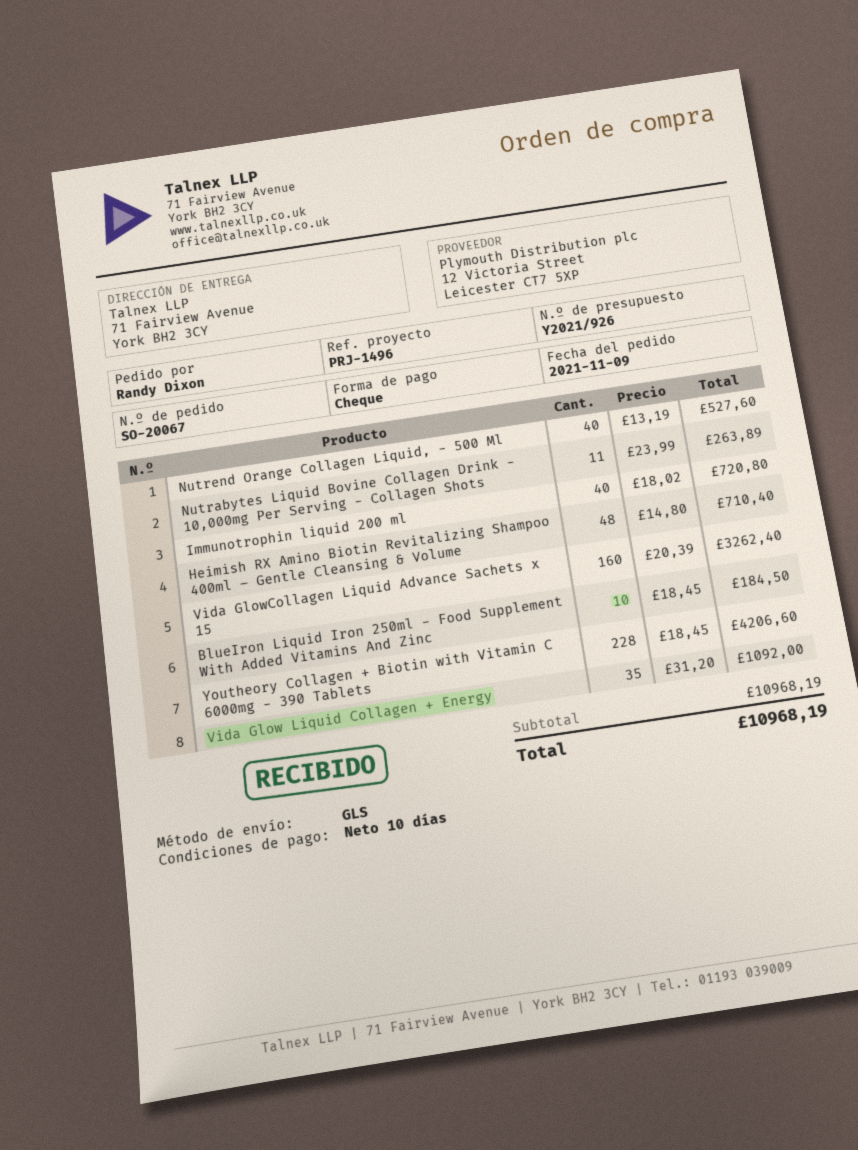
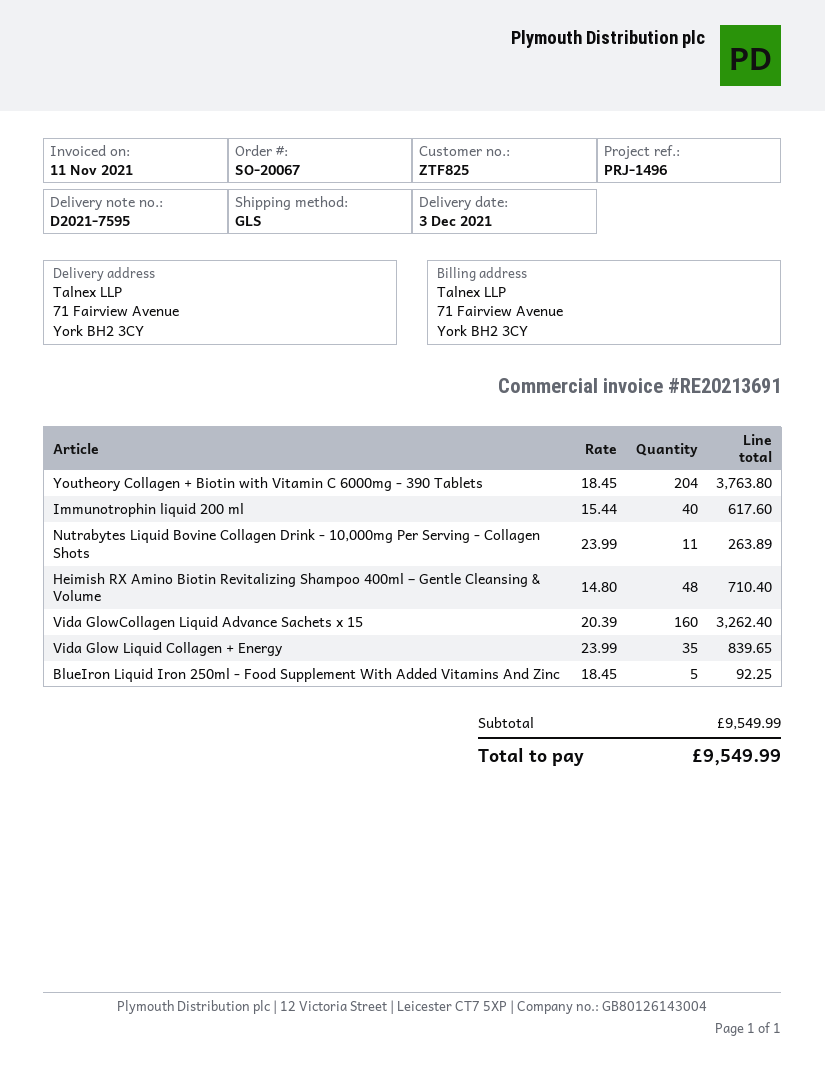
Nutrend Orange Collagen Liquid, - 500 Ml: 40 x 13.19 = 527.60 -> none
Immunotrophin liquid 200 ml: 40 x 18.02 = 720.80 -> 40 x 15.44 = 617.60
BlueIron Liquid Iron 250ml - Food Supplement With Added Vitamins And Zinc: 10 x 18.45 = 184.50 -> 5 x 18.45 = 92.25
Youtheory Collagen + Biotin with Vitamin C 6000mg - 390 Tablets: 228 x 18.45 = 4206.60 -> 204 x 18.45 = 3763.80
Vida Glow Liquid Collagen + Energy: 35 x 31.20 = 1092.00 -> 35 x 23.99 = 839.65
subtotal: 10968.19 -> 9549.99
total: 10968.19 -> 9549.99

